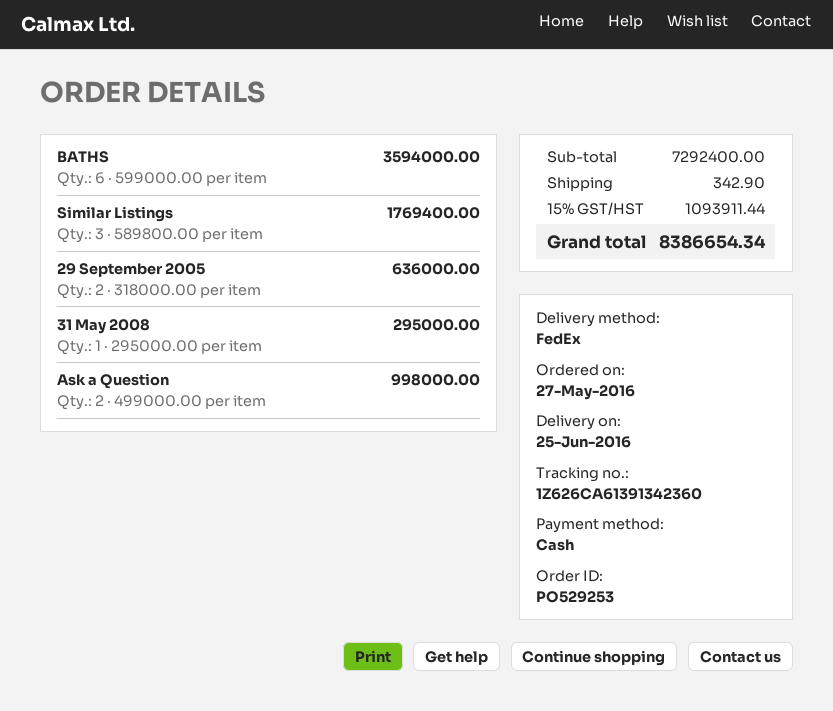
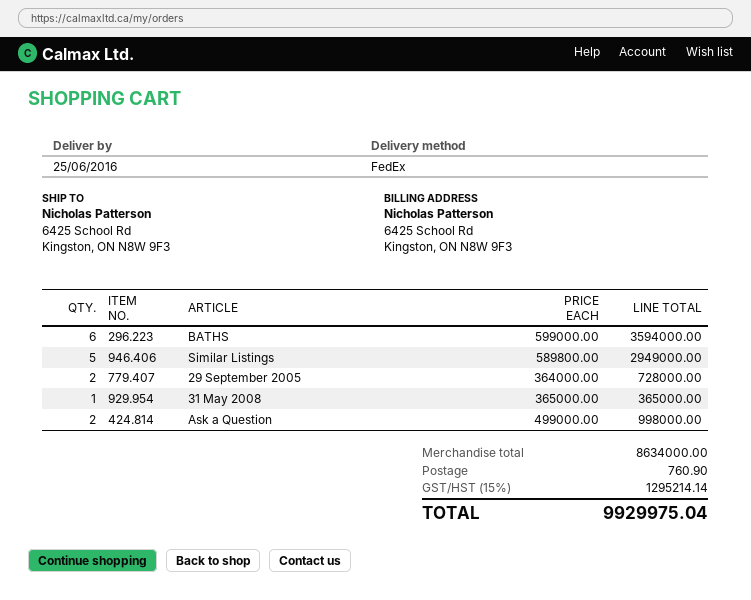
Similar Listings: 3 x 589800.00 = 1769400.00 -> 5 x 589800.00 = 2949000.00
29 September 2005: 2 x 318000.00 = 636000.00 -> 2 x 364000.00 = 728000.00
31 May 2008: 1 x 295000.00 = 295000.00 -> 1 x 365000.00 = 365000.00
subtotal: 7292400.00 -> 8634000.00
shipping: 342.90 -> 760.90
tax: 15% = 1093911.44 -> 15% = 1295214.14
total: 8386654.34 -> 9929975.04

